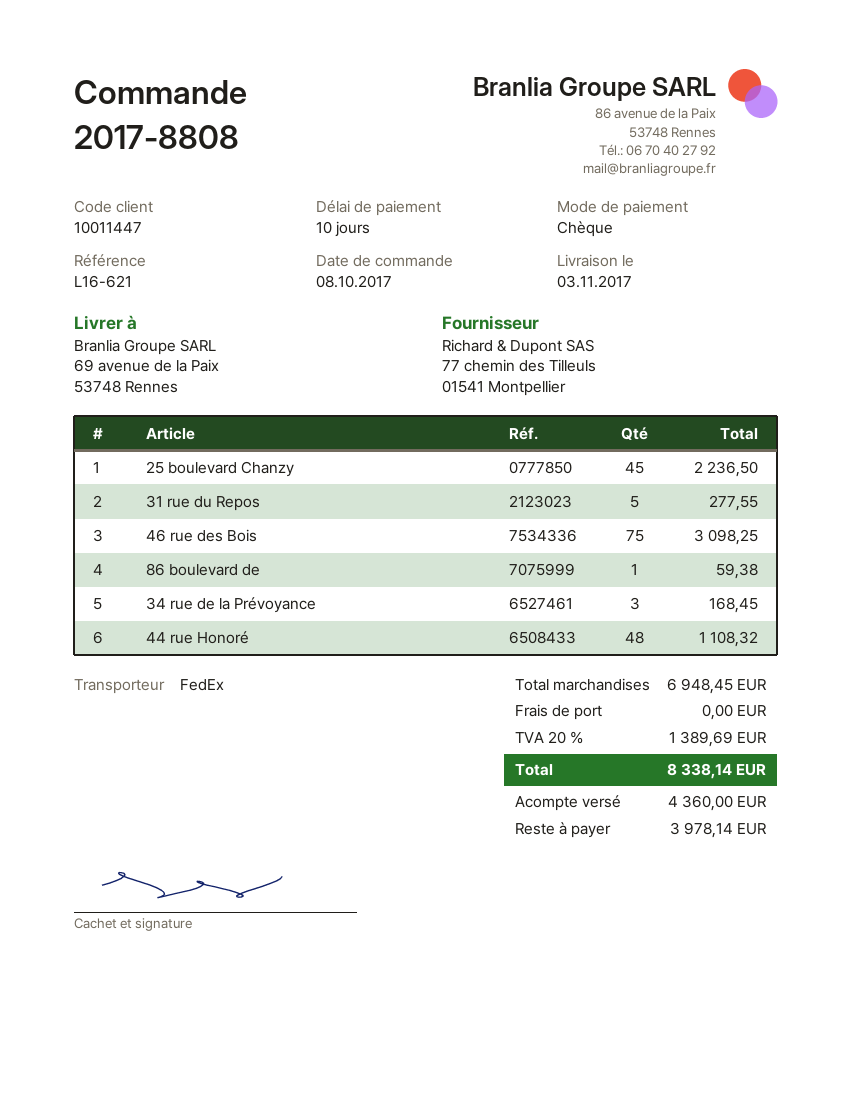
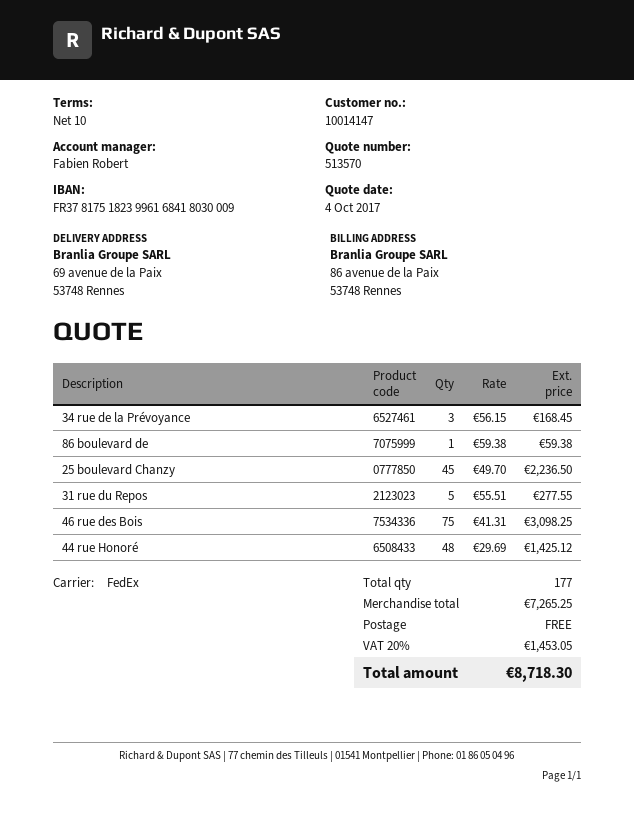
customer number: 10011447 -> 10014147
44 rue Honoré: 48 for 1108.32 -> 48 for 1425.12
subtotal: 6948.45 -> 7265.25
tax: 20% = 1389.69 -> 20% = 1453.05
total: 8338.14 -> 8718.30

